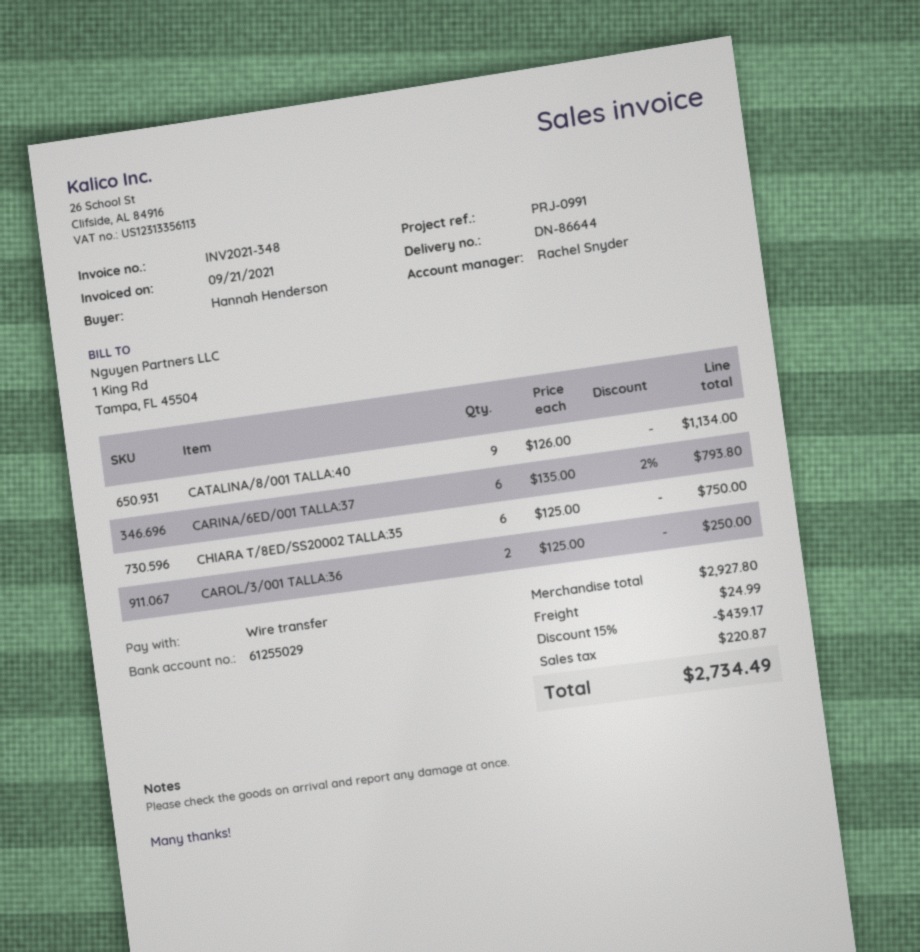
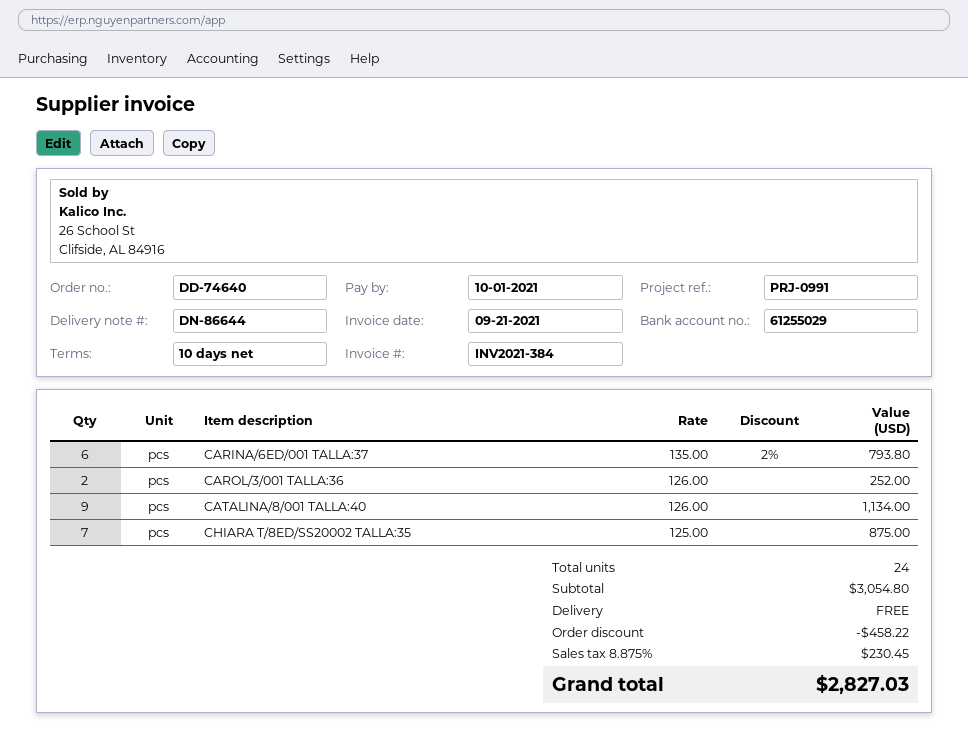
invoice number: INV2021-348 -> INV2021-384
CHIARA T/8ED/SS20002 TALLA:35: 6 x 125.00 = 750.00 -> 7 x 125.00 = 875.00
CAROL/3/001 TALLA:36: 2 x 125.00 = 250.00 -> 2 x 126.00 = 252.00
subtotal: 2927.80 -> 3054.80
discount: 439.17 -> 458.22
shipping: 24.99 -> 0.00
tax: 220.87 -> 230.45
total: 2734.49 -> 2827.03

